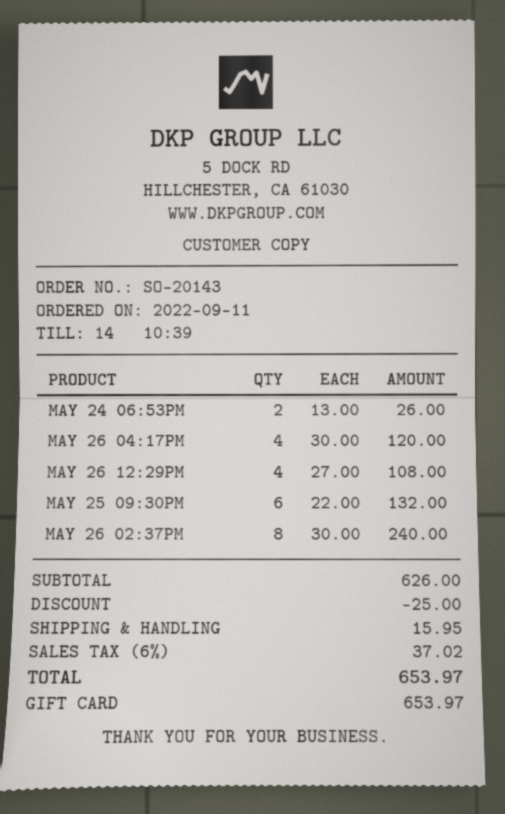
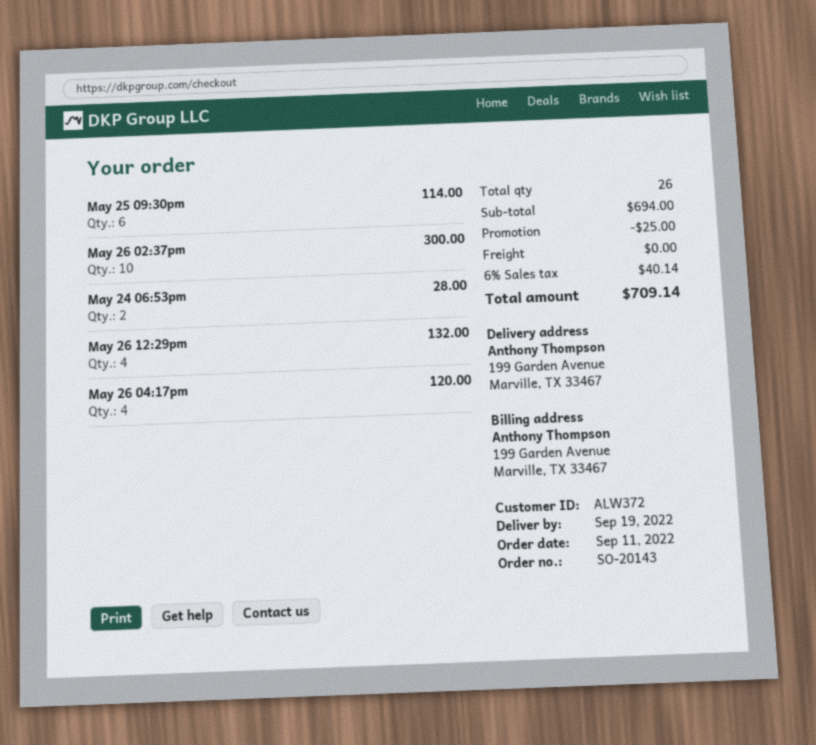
MAY 24 06:53PM: 2 for 26.00 -> 2 for 28.00
MAY 26 12:29PM: 4 for 108.00 -> 4 for 132.00
MAY 25 09:30PM: 6 for 132.00 -> 6 for 114.00
MAY 26 02:37PM: 8 for 240.00 -> 10 for 300.00
subtotal: 626.00 -> 694.00
shipping: 15.95 -> 0.00
tax: 6% = 37.02 -> 6% = 40.14
total: 653.97 -> 709.14

